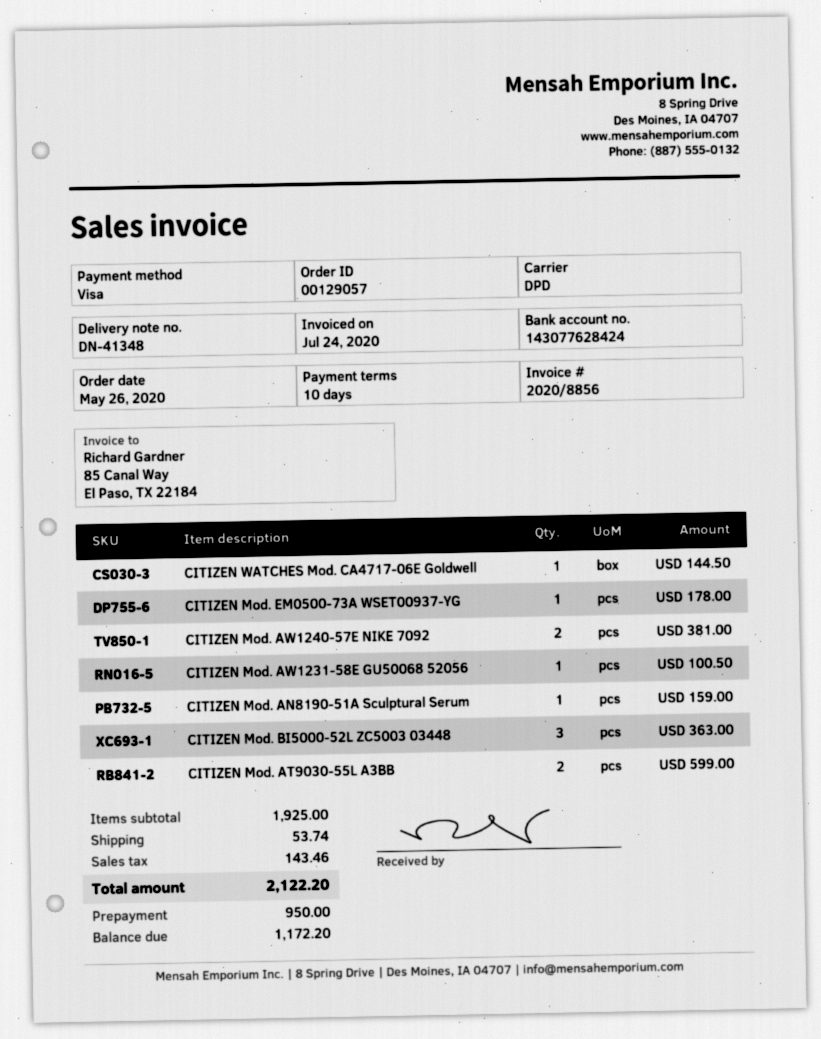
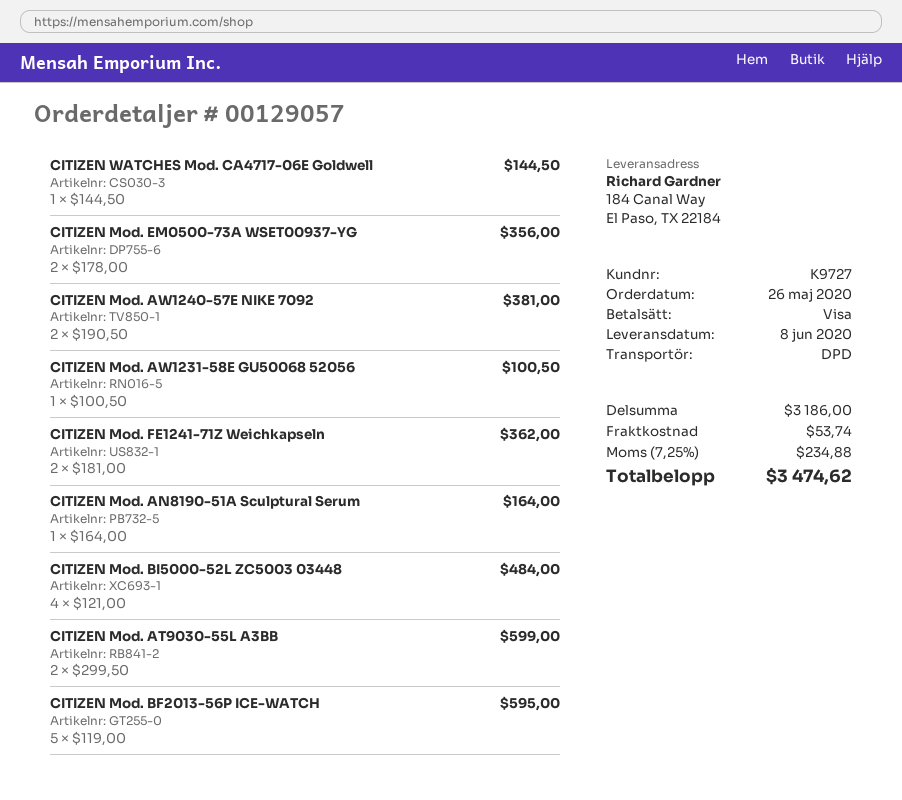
CITIZEN Mod. EM0500-73A WSET00937-YG: 1 for 178.00 -> 2 for 356.00
CITIZEN Mod. AN8190-51A Sculptural Serum: 1 for 159.00 -> 1 for 164.00
CITIZEN Mod. BI5000-52L ZC5003 03448: 3 for 363.00 -> 4 for 484.00
CITIZEN Mod. FE1241-71Z Weichkapseln: none -> 2 for 362.00
CITIZEN Mod. BF2013-56P ICE-WATCH: none -> 5 for 595.00
subtotal: 1925.00 -> 3186.00
tax: 143.46 -> 234.88
total: 2122.20 -> 3474.62

